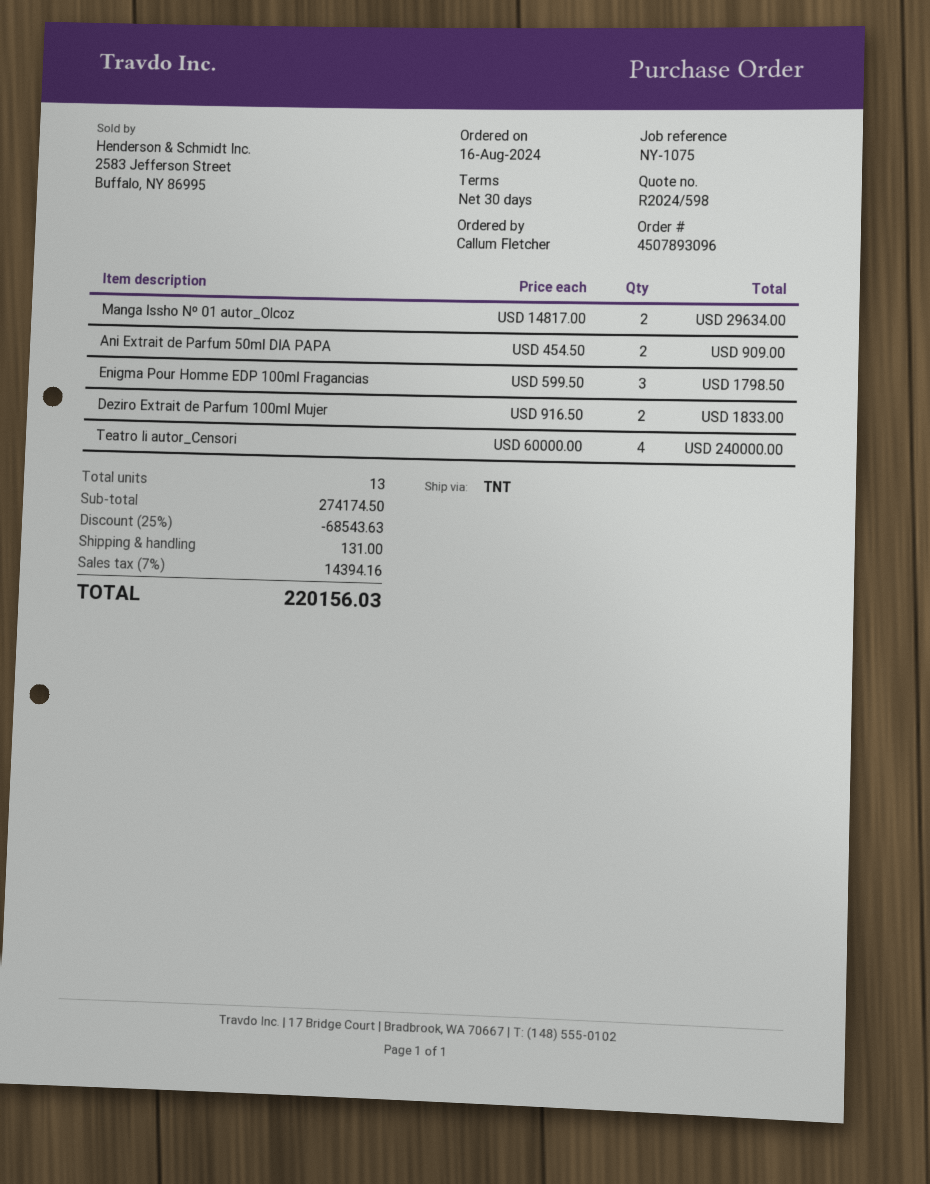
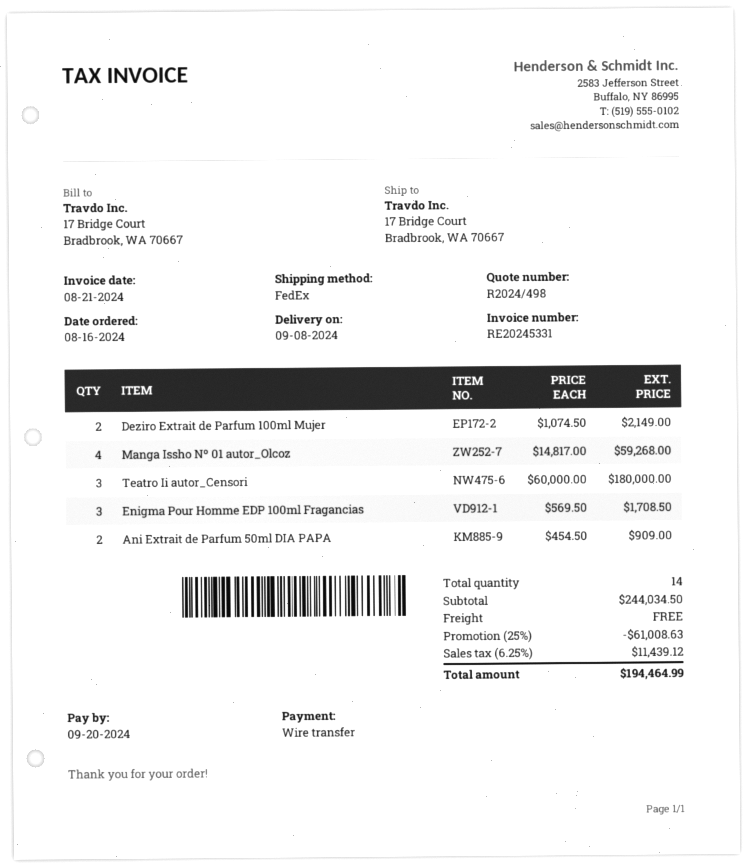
quote number: R2024/598 -> R2024/498
shipping method: TNT -> FedEx
Manga Issho Nº 01 autor_Olcoz: 2 x 14817.00 = 29634.00 -> 4 x 14817.00 = 59268.00
Enigma Pour Homme EDP 100ml Fragancias: 3 x 599.50 = 1798.50 -> 3 x 569.50 = 1708.50
Deziro Extrait de Parfum 100ml Mujer: 2 x 916.50 = 1833.00 -> 2 x 1074.50 = 2149.00
Teatro Ii autor_Censori: 4 x 60000.00 = 240000.00 -> 3 x 60000.00 = 180000.00
total quantity: 13 -> 14
subtotal: 274174.50 -> 244034.50
discount: 25% = 68543.63 -> 25% = 61008.63
shipping: 131.00 -> 0.00
tax: 7% = 14394.16 -> 6.25% = 11439.12
total: 220156.03 -> 194464.99

